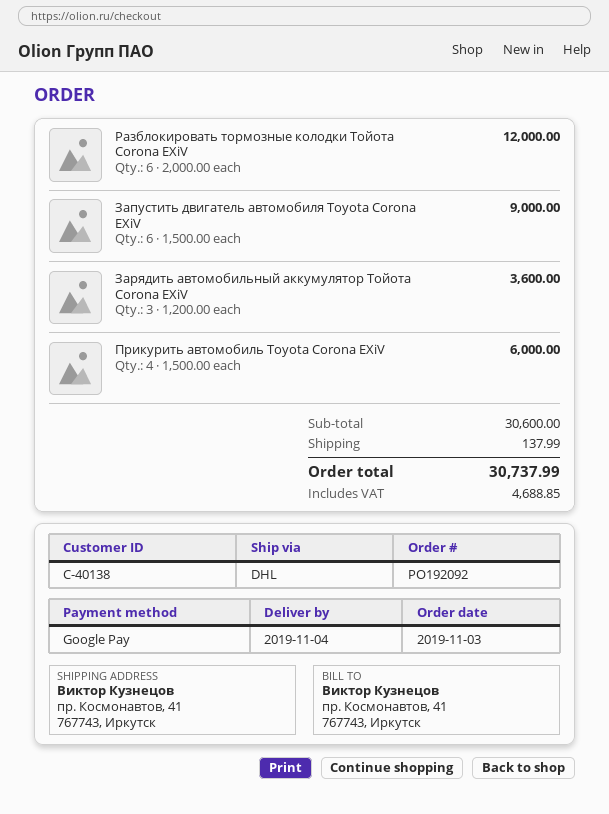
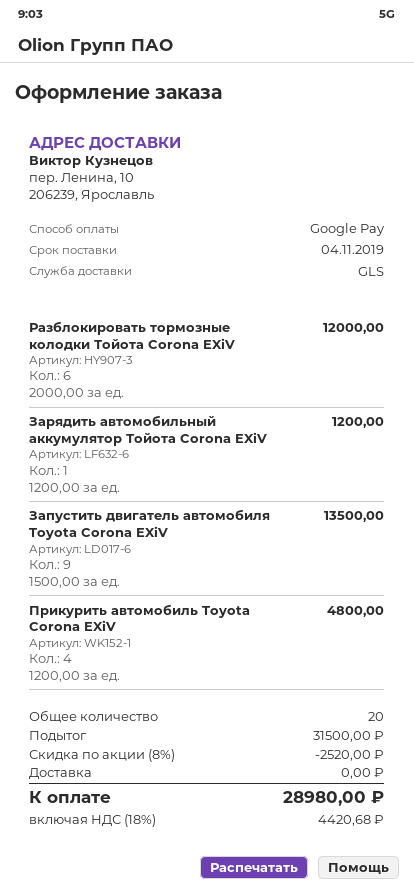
shipping method: DHL -> GLS
ship to: пр. Космонавтов, 41, 767743, Иркутск -> пер. Ленина, 10, 206239, Ярославль
Запустить двигатель автомобиля Toyota Corona EXiV: 6 x 1500.00 = 9000.00 -> 9 x 1500.00 = 13500.00
Зарядить автомобильный аккумулятор Тойота Corona EXiV: 3 x 1200.00 = 3600.00 -> 1 x 1200.00 = 1200.00
Прикурить автомобиль Toyota Corona EXiV: 4 x 1500.00 = 6000.00 -> 4 x 1200.00 = 4800.00
subtotal: 30600.00 -> 31500.00
discount: none -> 8% = 2520.00
shipping: 137.99 -> 0.00
tax: 4688.85 -> 4420.68
total: 30737.99 -> 28980.00

